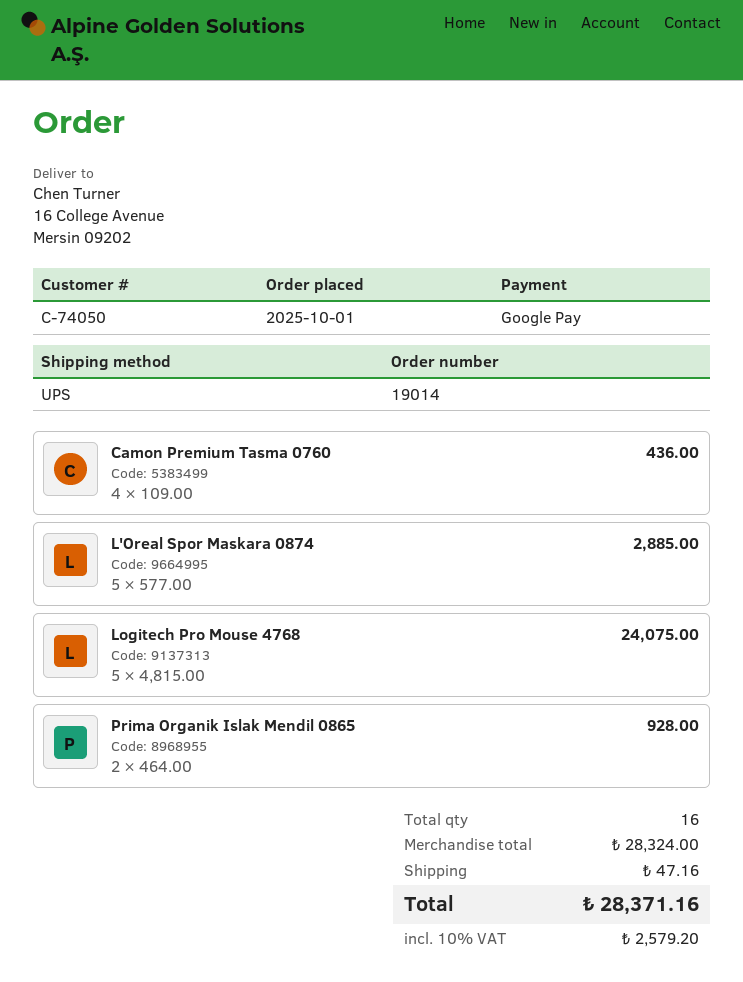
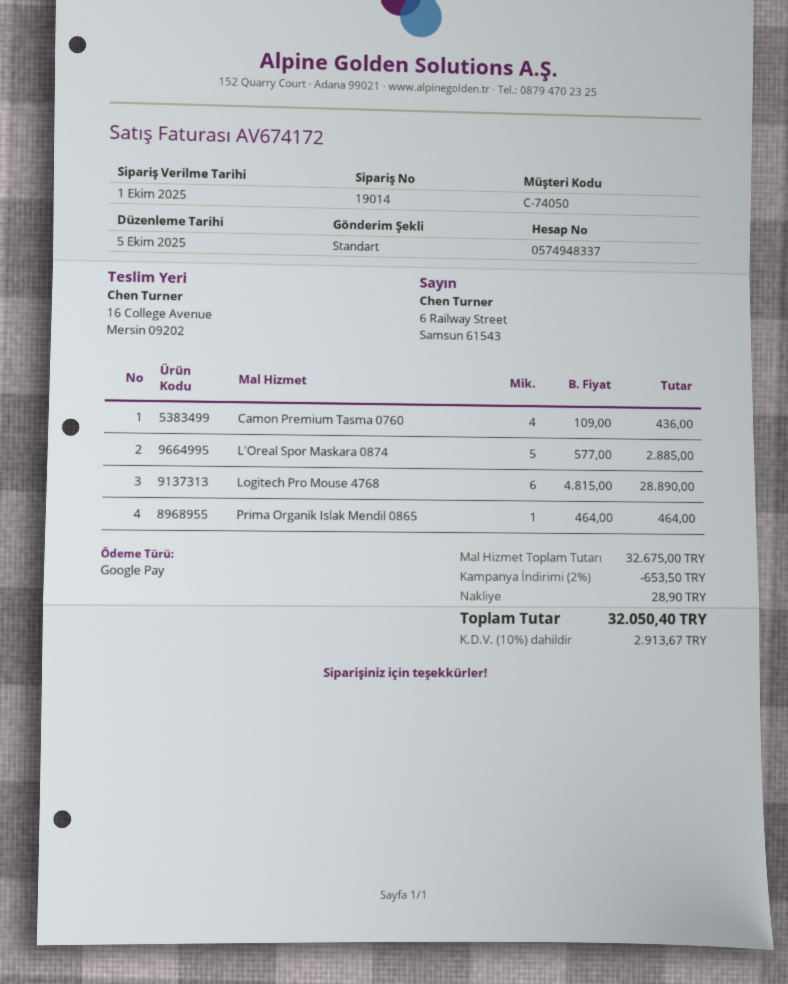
shipping method: UPS -> standard
Logitech Pro Mouse 4768: 5 x 4815.00 = 24075.00 -> 6 x 4815.00 = 28890.00
Prima Organik Islak Mendil 0865: 2 x 464.00 = 928.00 -> 1 x 464.00 = 464.00
subtotal: 28324.00 -> 32675.00
discount: none -> 2% = 653.50
shipping: 47.16 -> 28.90
tax: 10% = 2579.20 -> 10% = 2913.67
total: 28371.16 -> 32050.40

